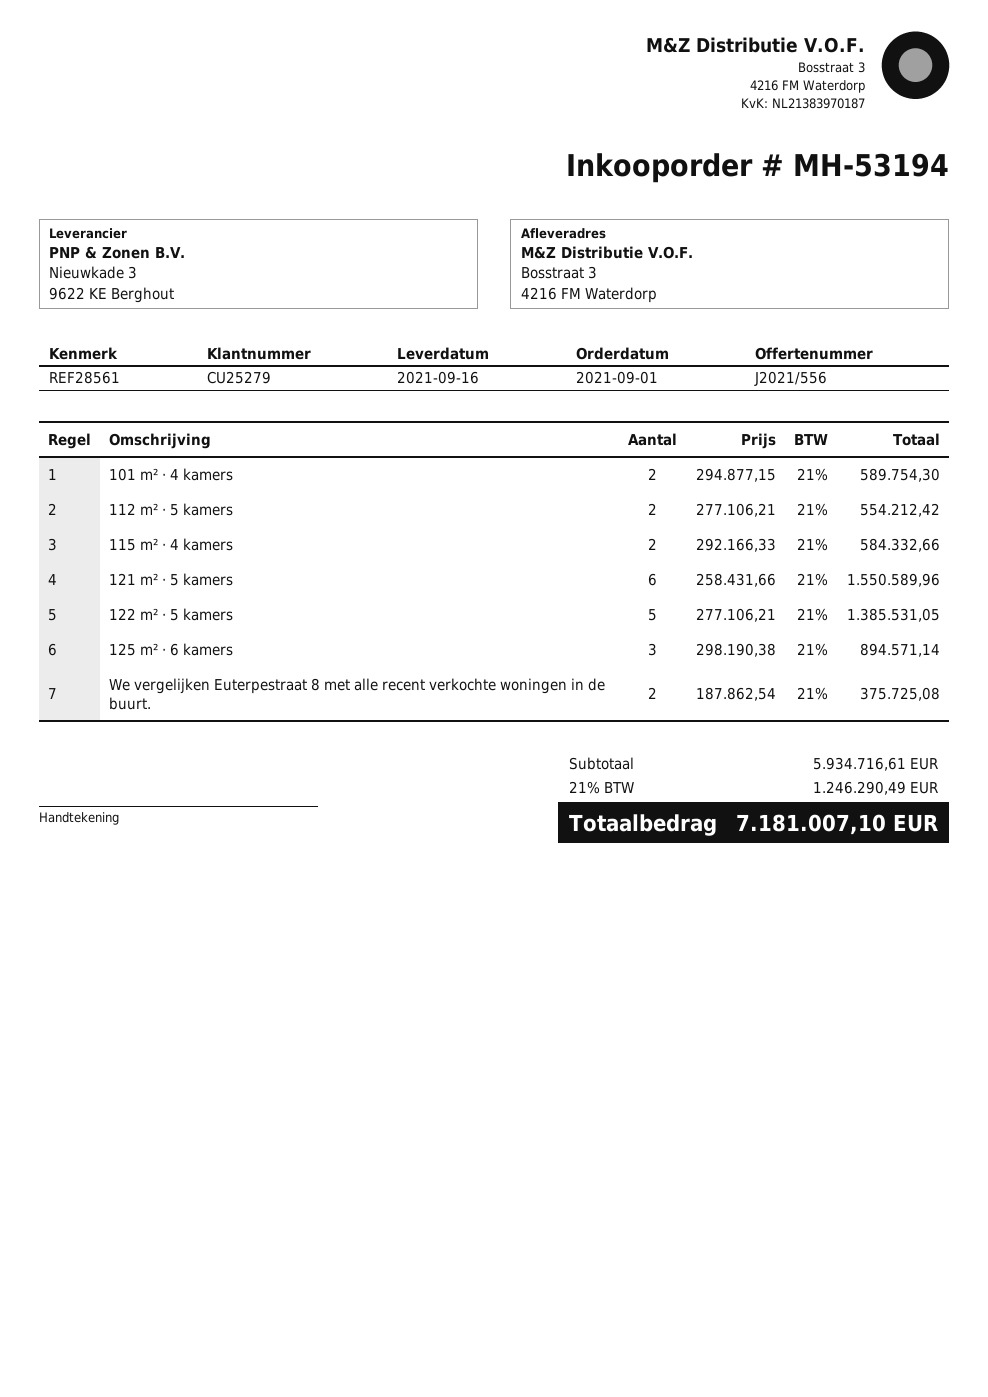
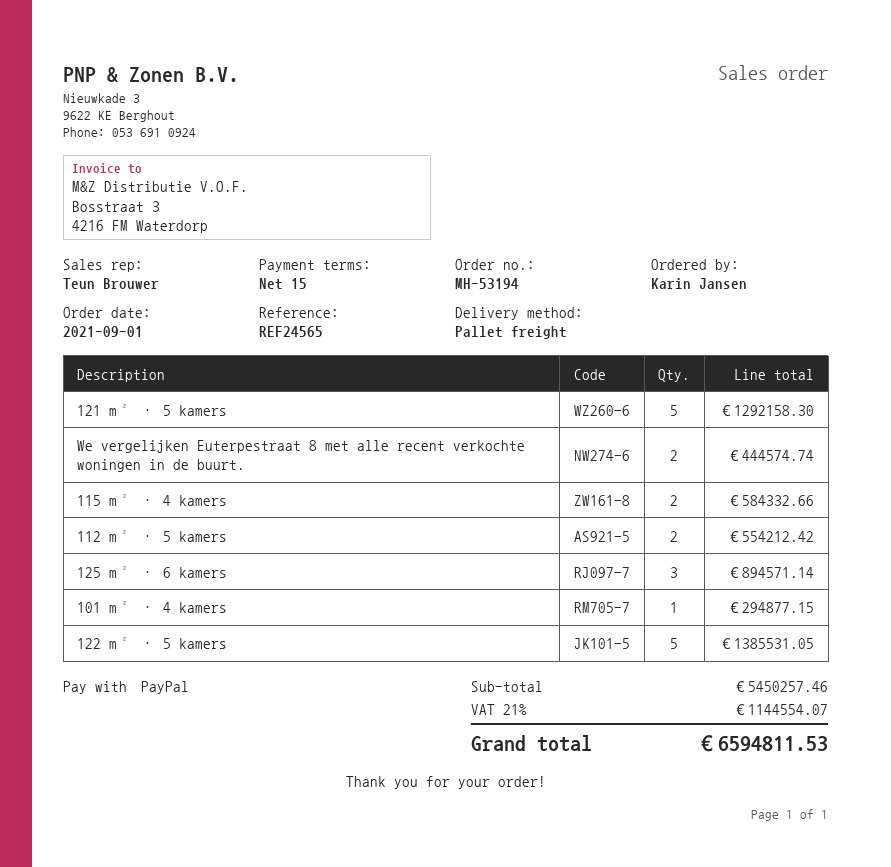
reference: REF28561 -> REF24565
101 m² · 4 kamers: 2 for 589754.30 -> 1 for 294877.15
121 m² · 5 kamers: 6 for 1550589.96 -> 5 for 1292158.30
We vergelijken Euterpestraat 8 met alle recent verkochte woningen in de buurt.: 2 for 375725.08 -> 2 for 444574.74
subtotal: 5934716.61 -> 5450257.46
tax: 21% = 1246290.49 -> 21% = 1144554.07
total: 7181007.10 -> 6594811.53

